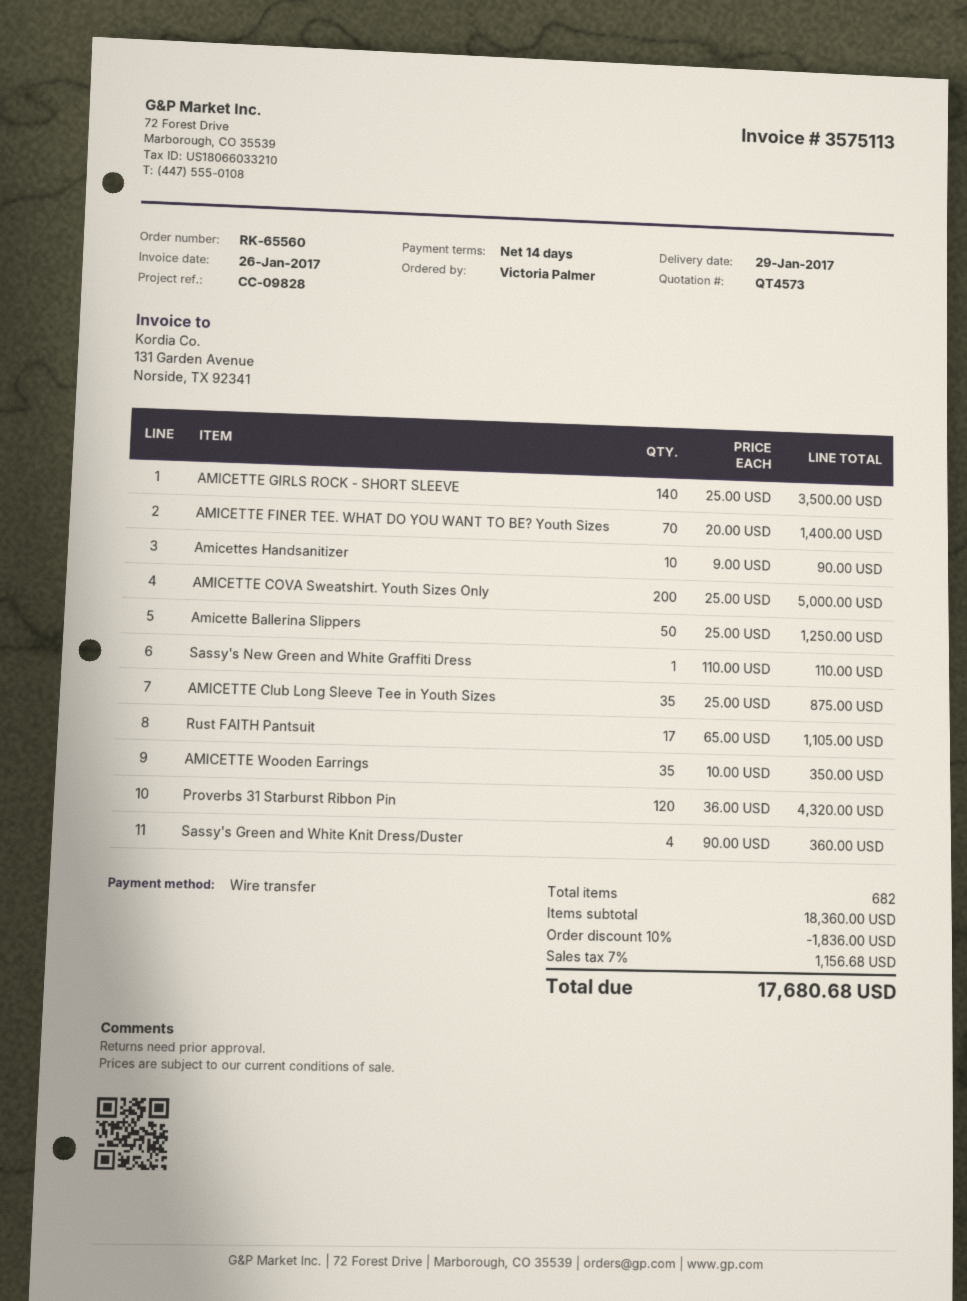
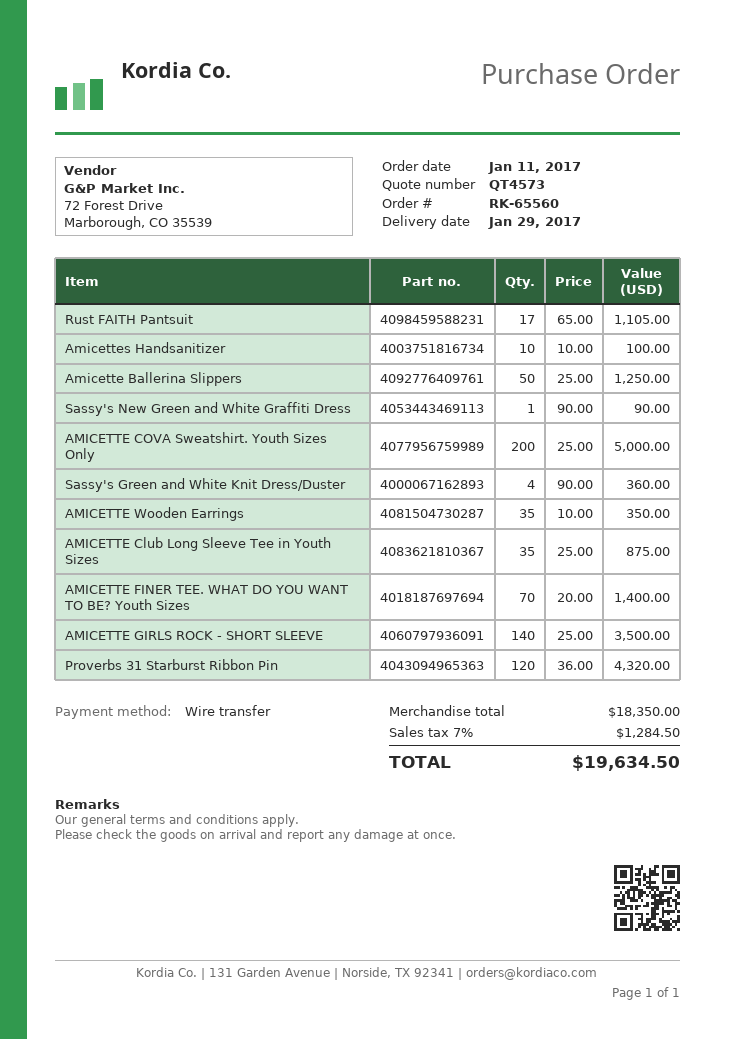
Amicettes Handsanitizer: 10 x 9.00 = 90.00 -> 10 x 10.00 = 100.00
Sassy's New Green and White Graffiti Dress: 1 x 110.00 = 110.00 -> 1 x 90.00 = 90.00
subtotal: 18360.00 -> 18350.00
discount: 10% = 1836.00 -> none
tax: 7% = 1156.68 -> 7% = 1284.50
total: 17680.68 -> 19634.50

